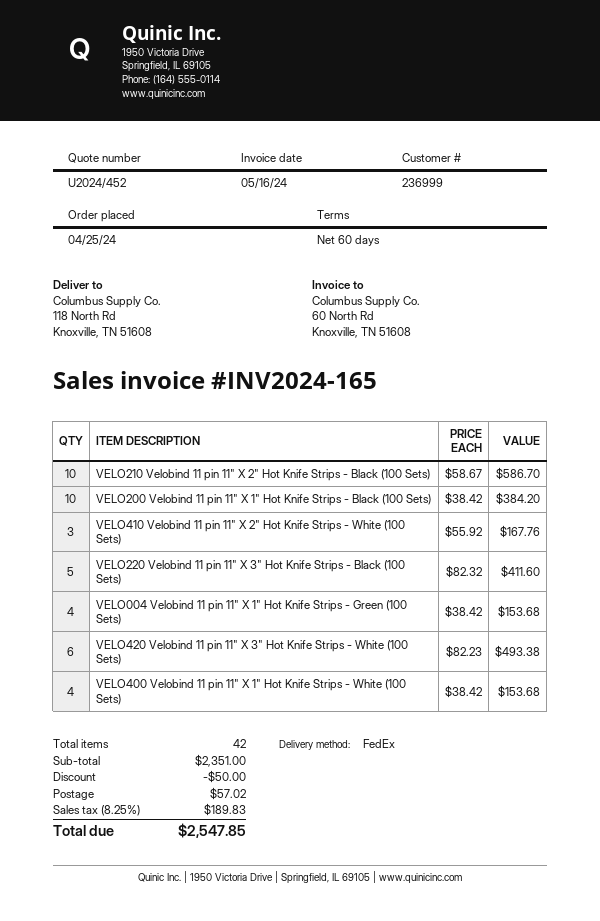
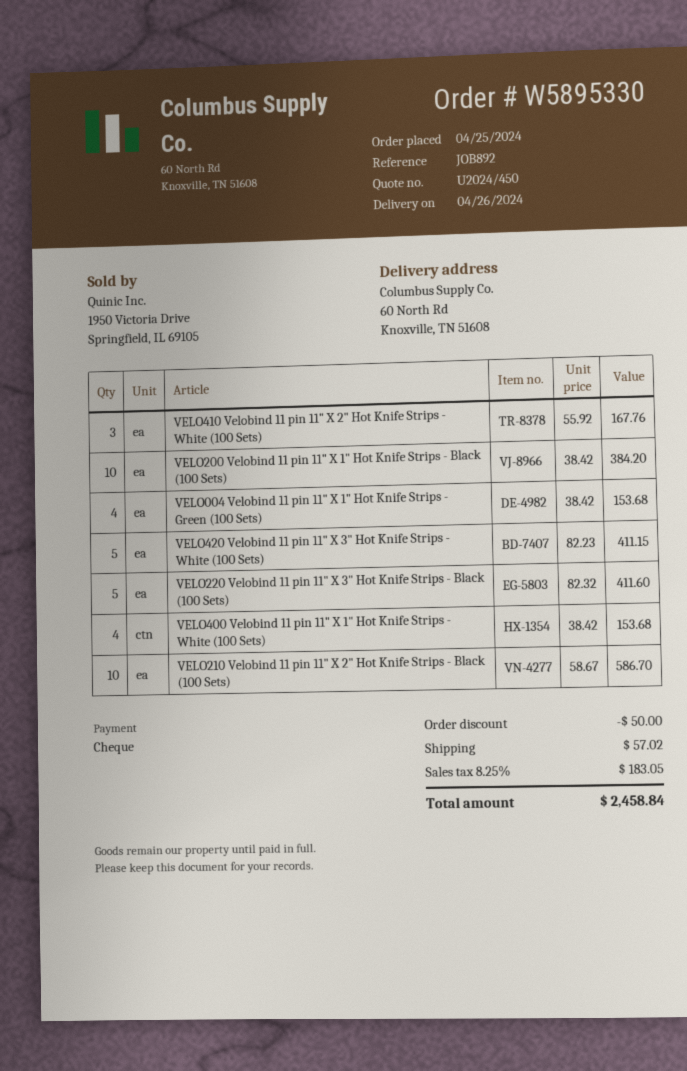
quote number: U2024/452 -> U2024/450
ship to: 118 North Rd, Knoxville, TN 51608 -> 60 North Rd, Knoxville, TN 51608
VELO420 Velobind 11 pin 11" X 3" Hot Knife Strips - White (100 Sets): 6 x 82.23 = 493.38 -> 5 x 82.23 = 411.15
tax: 8.25% = 189.83 -> 8.25% = 183.05
total: 2547.85 -> 2458.84

